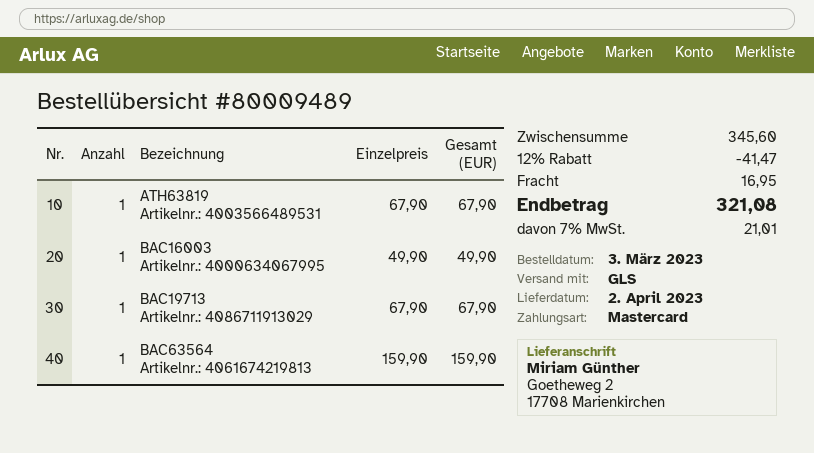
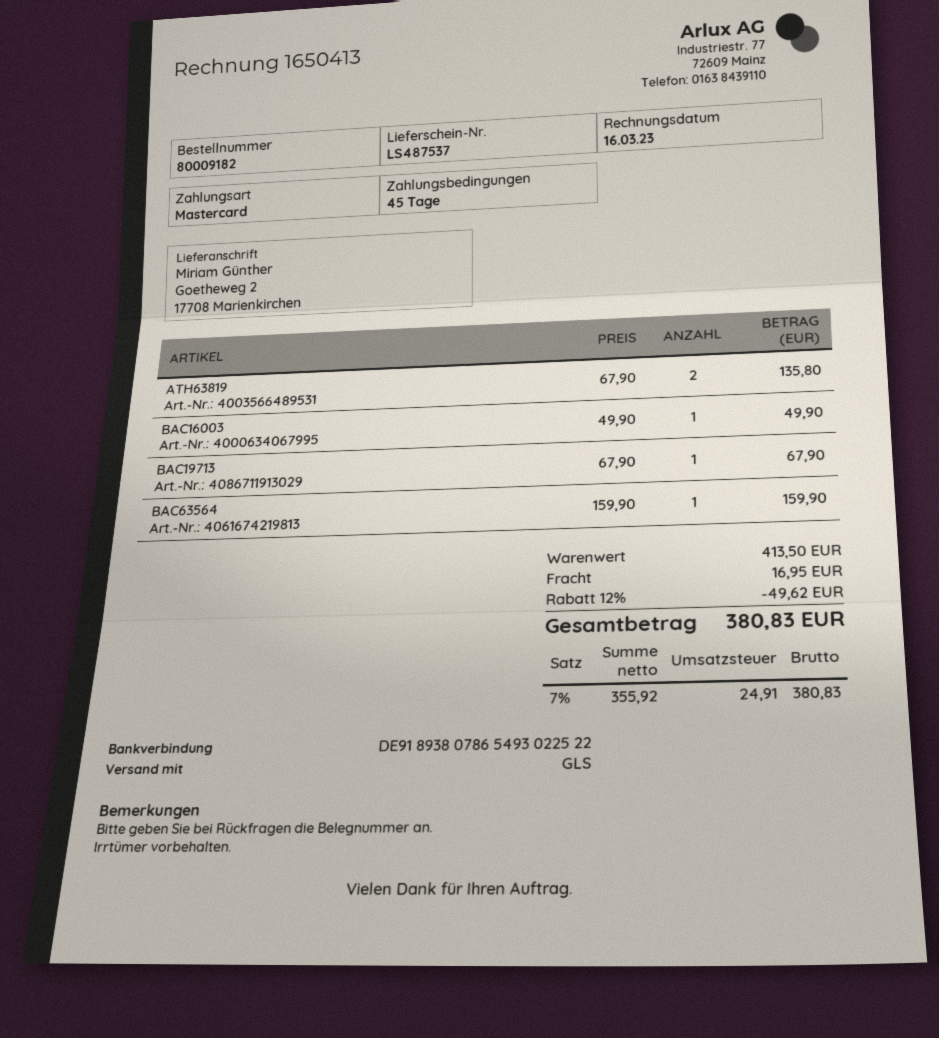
order number: 80009489 -> 80009182
ATH63819: 1 x 67.90 = 67.90 -> 2 x 67.90 = 135.80
subtotal: 345.60 -> 413.50
discount: 12% = 41.47 -> 12% = 49.62
tax: 7% = 21.01 -> 7% = 24.91
total: 321.08 -> 380.83

